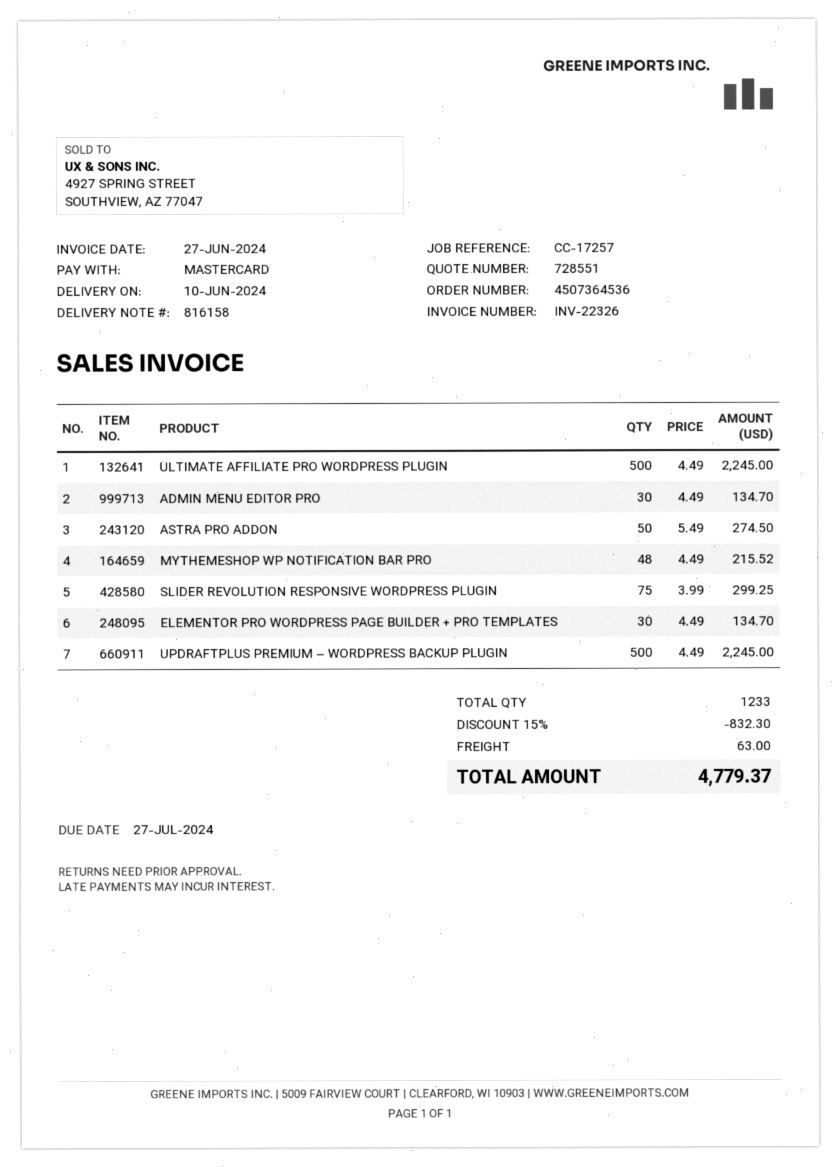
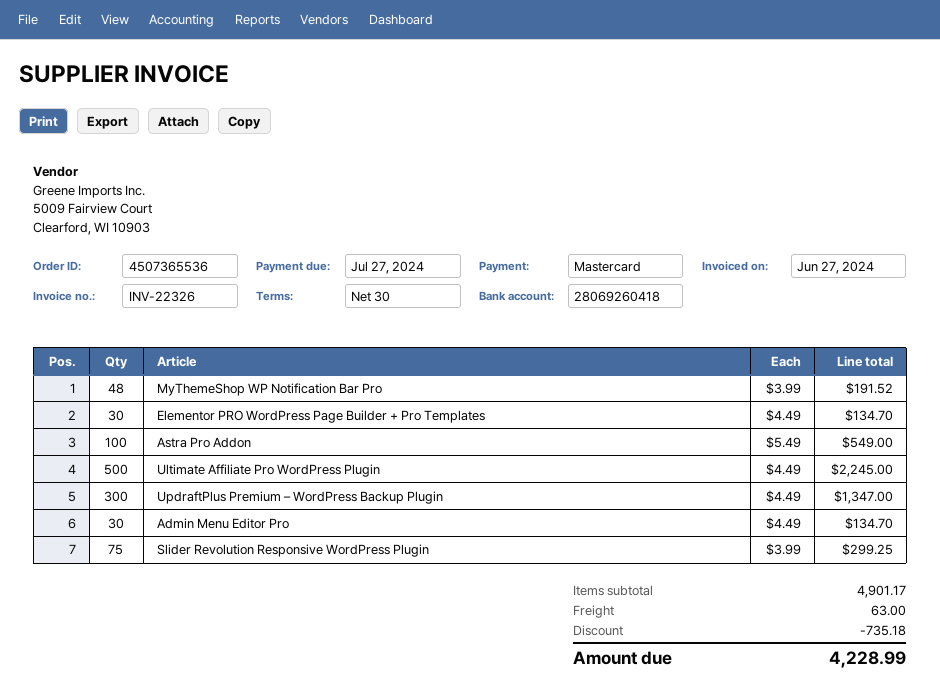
order number: 4507364536 -> 4507365536
ASTRA PRO ADDON: 50 x 5.49 = 274.50 -> 100 x 5.49 = 549.00
MYTHEMESHOP WP NOTIFICATION BAR PRO: 48 x 4.49 = 215.52 -> 48 x 3.99 = 191.52
UPDRAFTPLUS PREMIUM – WORDPRESS BACKUP PLUGIN: 500 x 4.49 = 2245.00 -> 300 x 4.49 = 1347.00
discount: 832.30 -> 735.18
total: 4779.37 -> 4228.99

